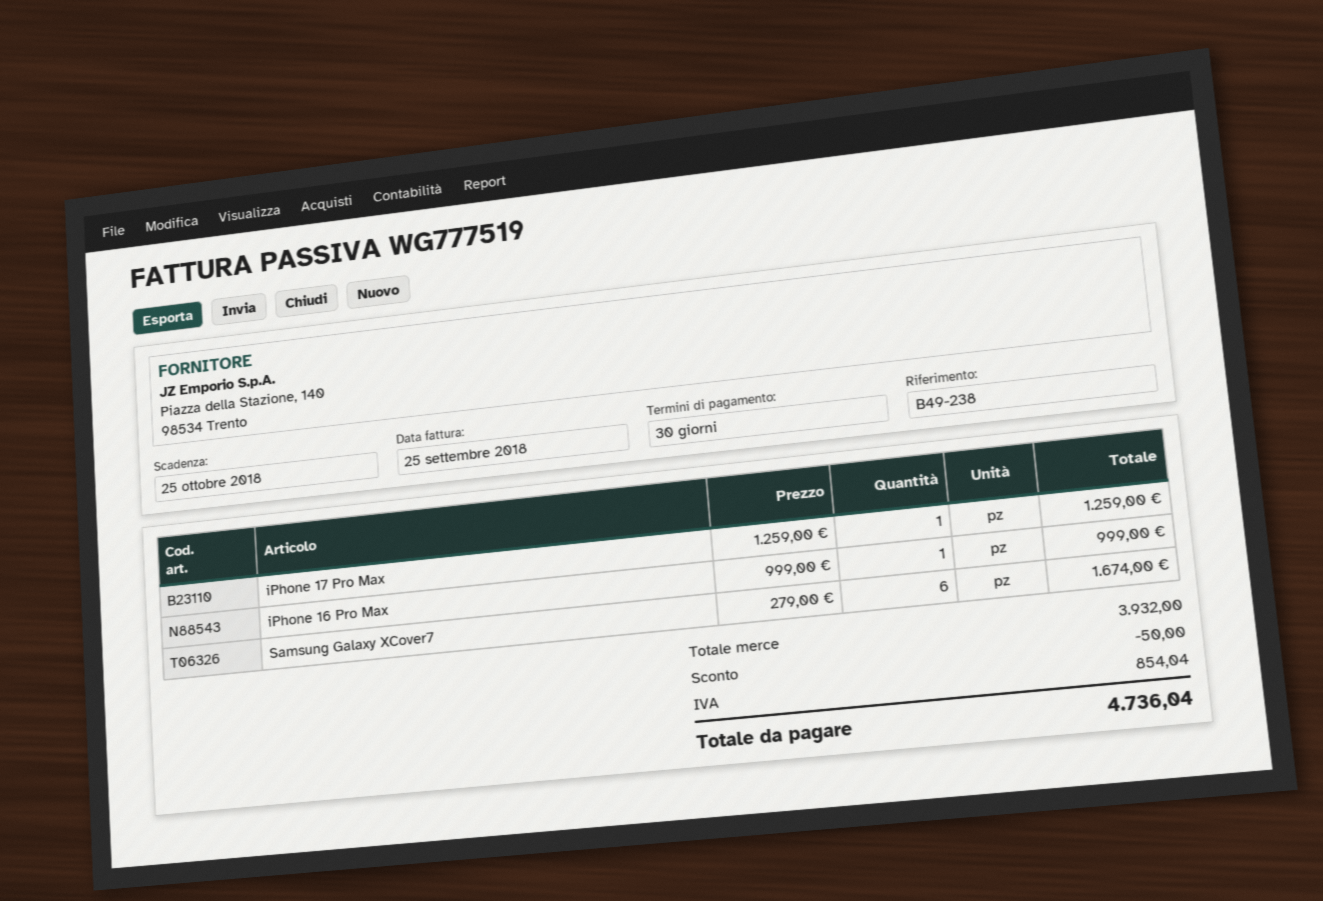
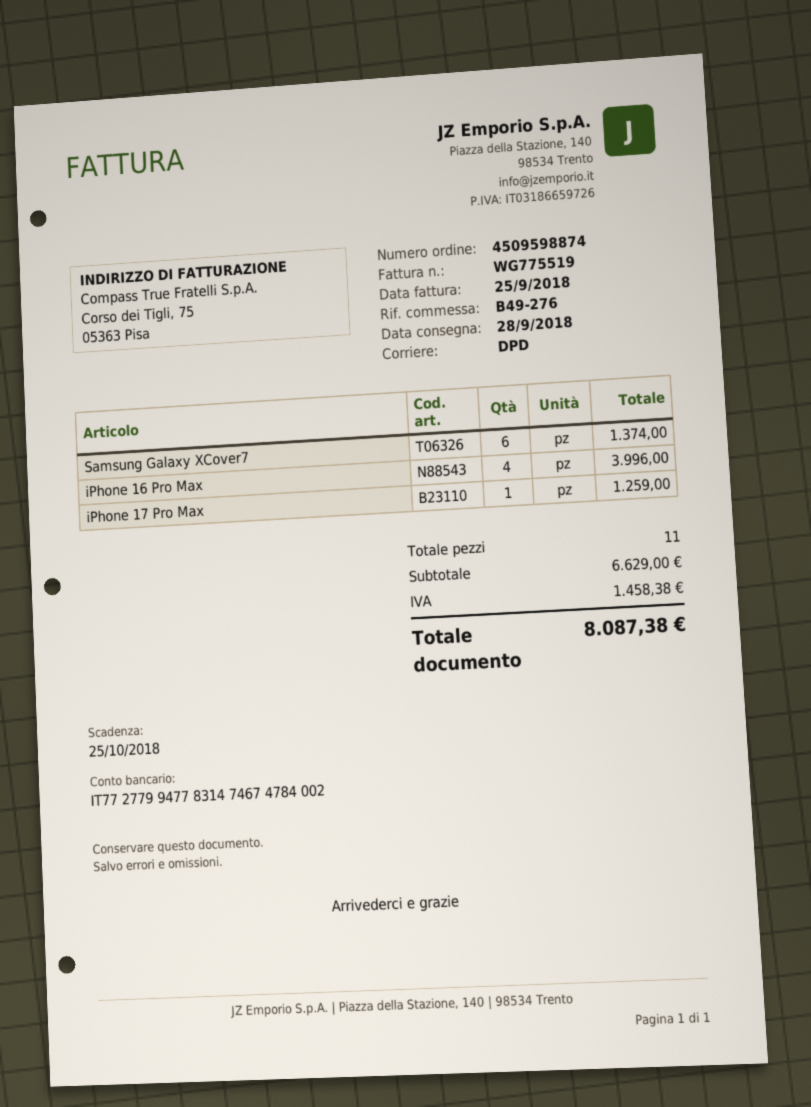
invoice number: WG777519 -> WG775519
reference: B49-238 -> B49-276
iPhone 16 Pro Max: 1 for 999.00 -> 4 for 3996.00
Samsung Galaxy XCover7: 6 for 1674.00 -> 6 for 1374.00
subtotal: 3932.00 -> 6629.00
discount: 50.00 -> none
tax: 854.04 -> 1458.38
total: 4736.04 -> 8087.38

